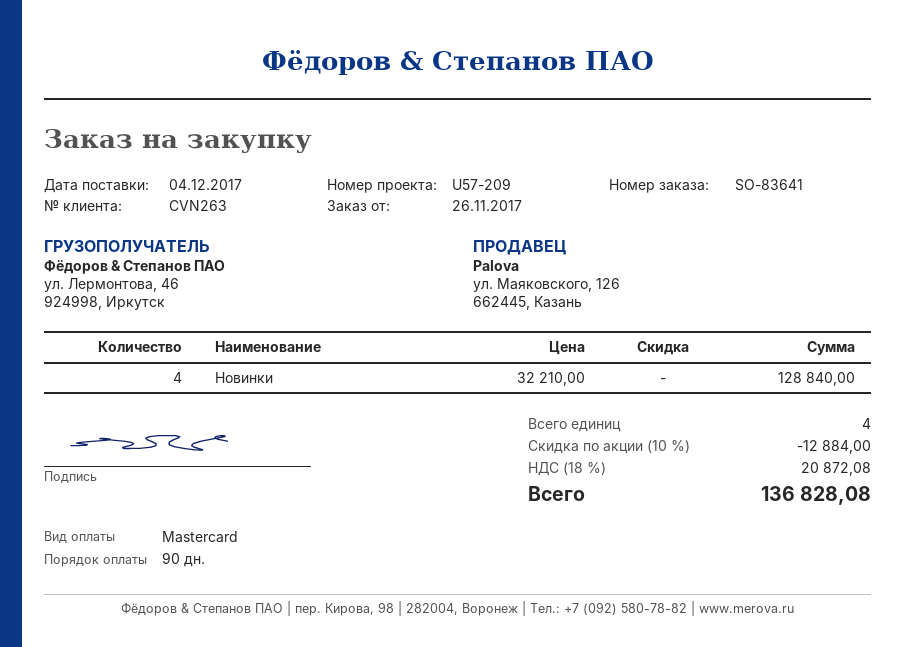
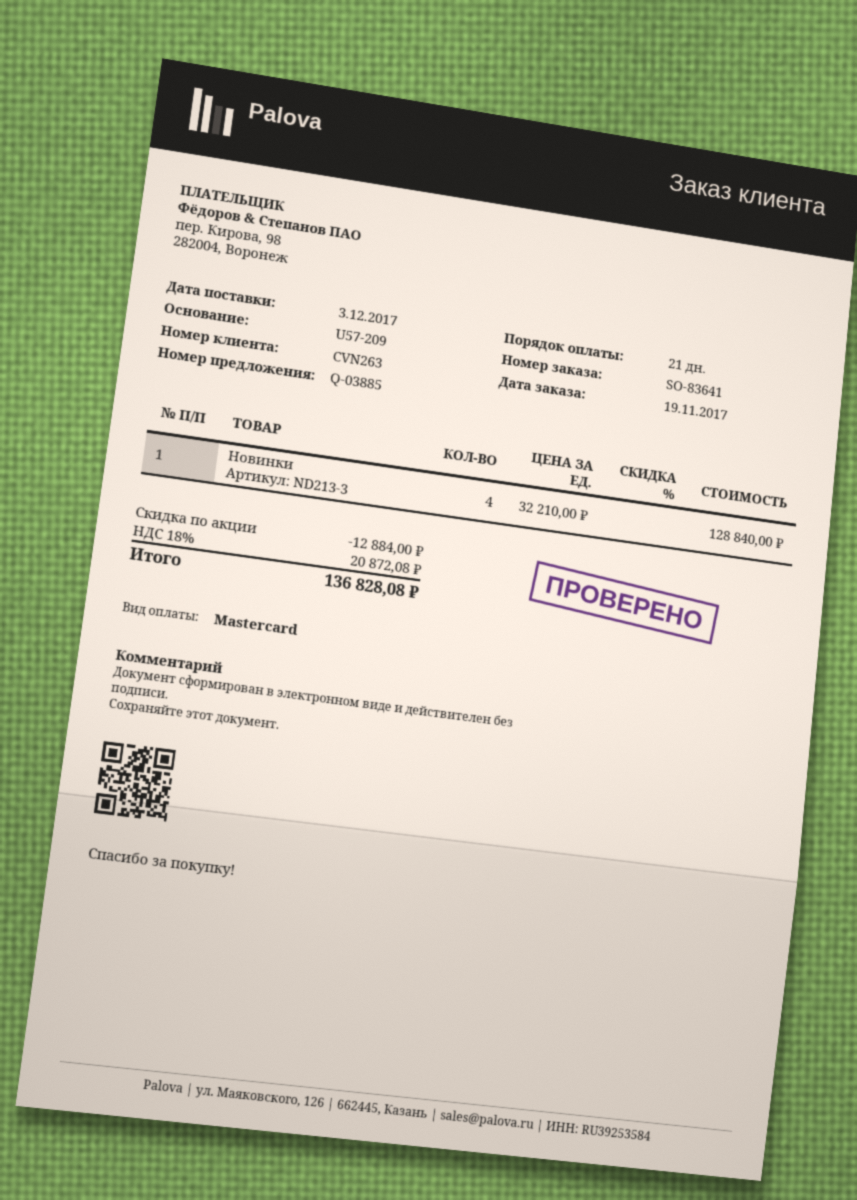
order date: 2017-11-26 -> 2017-11-19
delivery date: 2017-12-04 -> 2017-12-03
payment terms: 90 days -> 21 days

